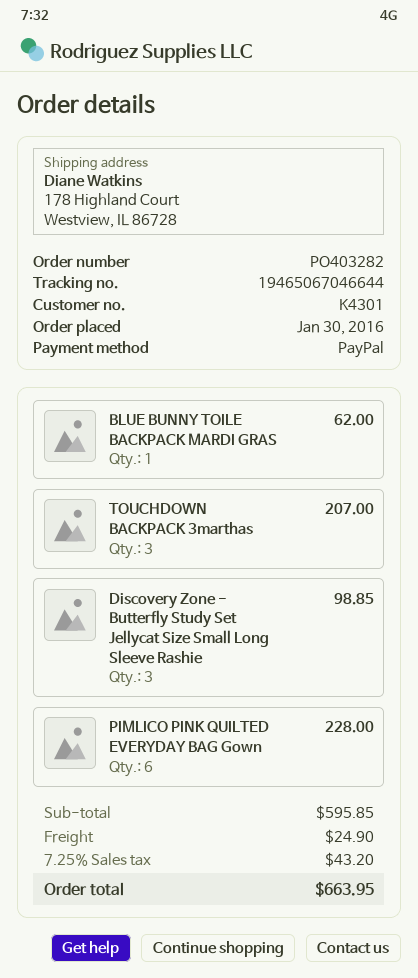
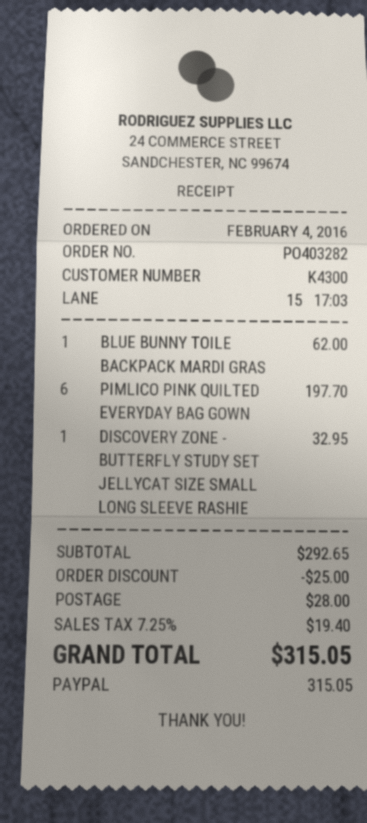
order date: 2016-01-30 -> 2016-02-04
customer number: K4301 -> K4300
TOUCHDOWN BACKPACK 3marthas: 3 for 207.00 -> none
Discovery Zone - Butterfly Study Set Jellycat Size Small Long Sleeve Rashie: 3 for 98.85 -> 1 for 32.95
PIMLICO PINK QUILTED EVERYDAY BAG Gown: 6 for 228.00 -> 6 for 197.70
subtotal: 595.85 -> 292.65
discount: none -> 25.00
shipping: 24.90 -> 28.00
tax: 7.25% = 43.20 -> 7.25% = 19.40
total: 663.95 -> 315.05

